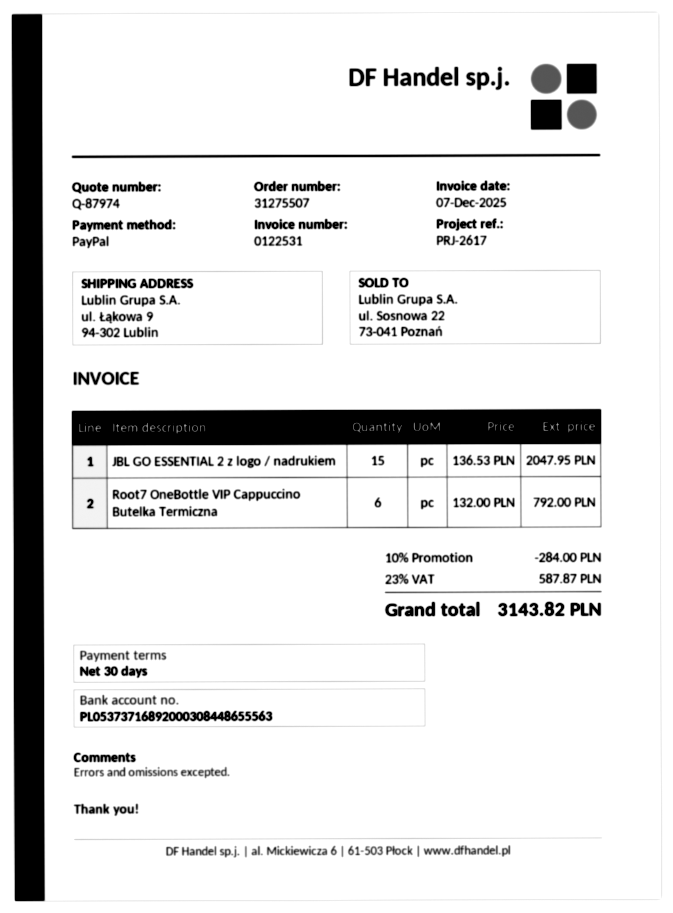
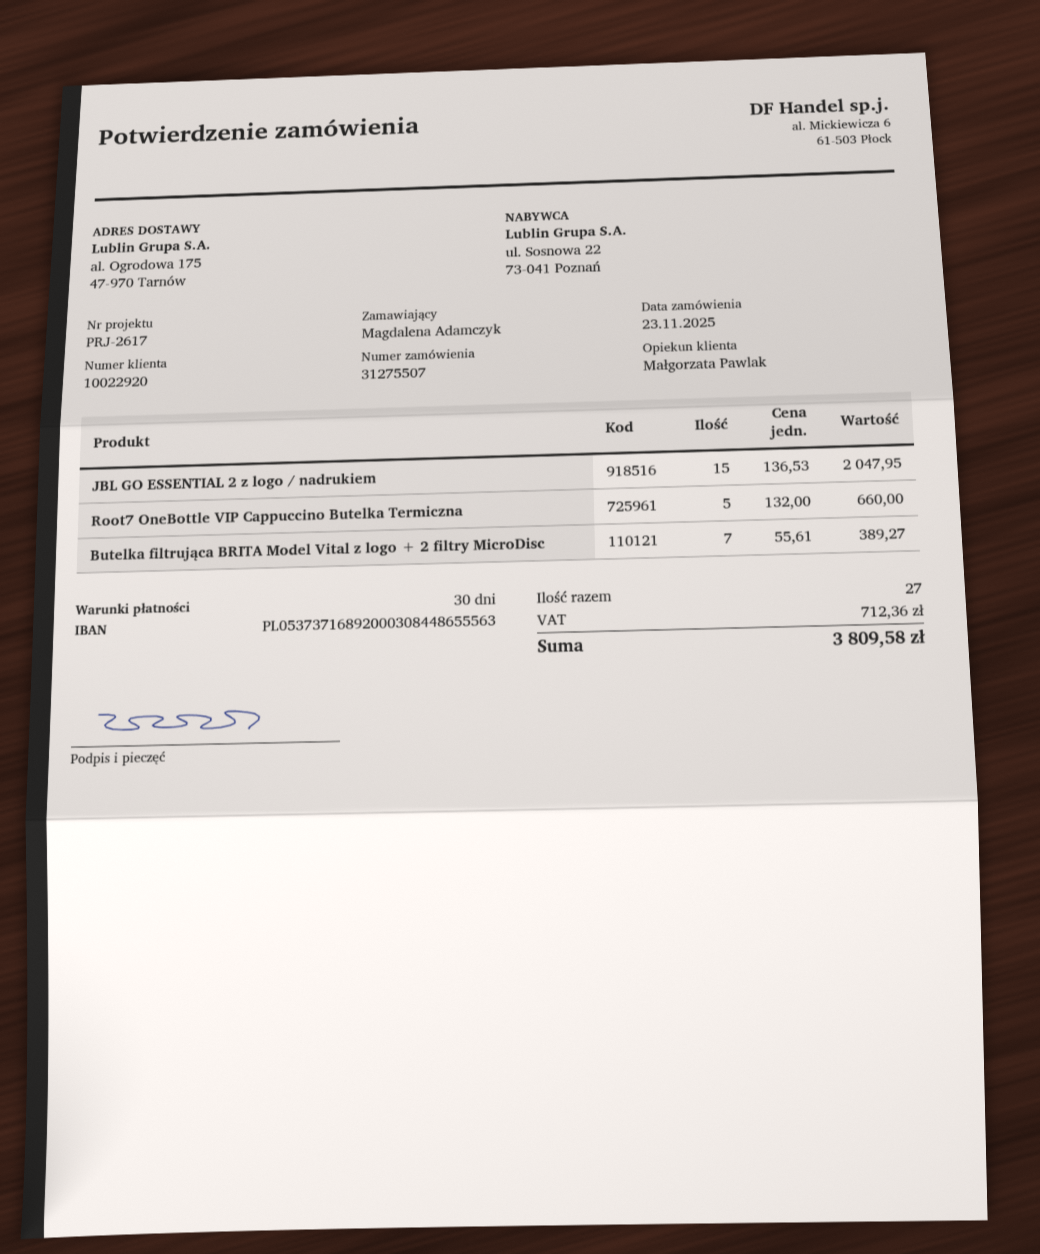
ship to: ul. Łąkowa 9, 94-302 Lublin -> al. Ogrodowa 175, 47-970 Tarnów
Root7 OneBottle VIP Cappuccino Butelka Termiczna: 6 x 132.00 = 792.00 -> 5 x 132.00 = 660.00
Butelka filtrująca BRITA Model Vital z logo + 2 filtry MicroDisc: none -> 7 x 55.61 = 389.27
discount: 10% = 284.00 -> none
tax: 587.87 -> 712.36
total: 3143.82 -> 3809.58

